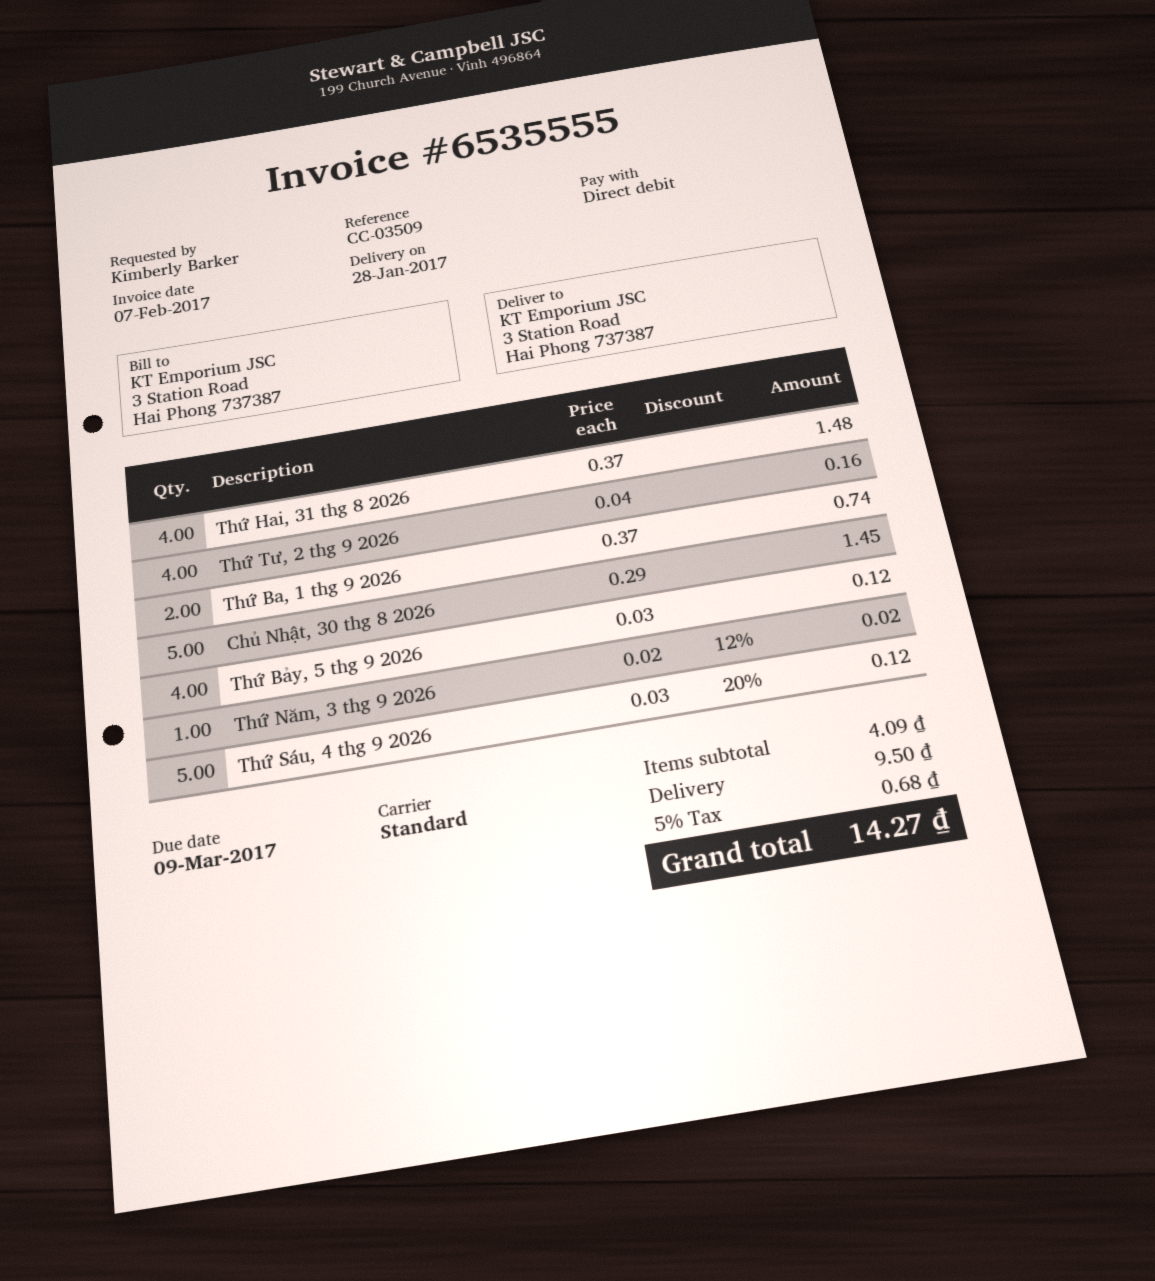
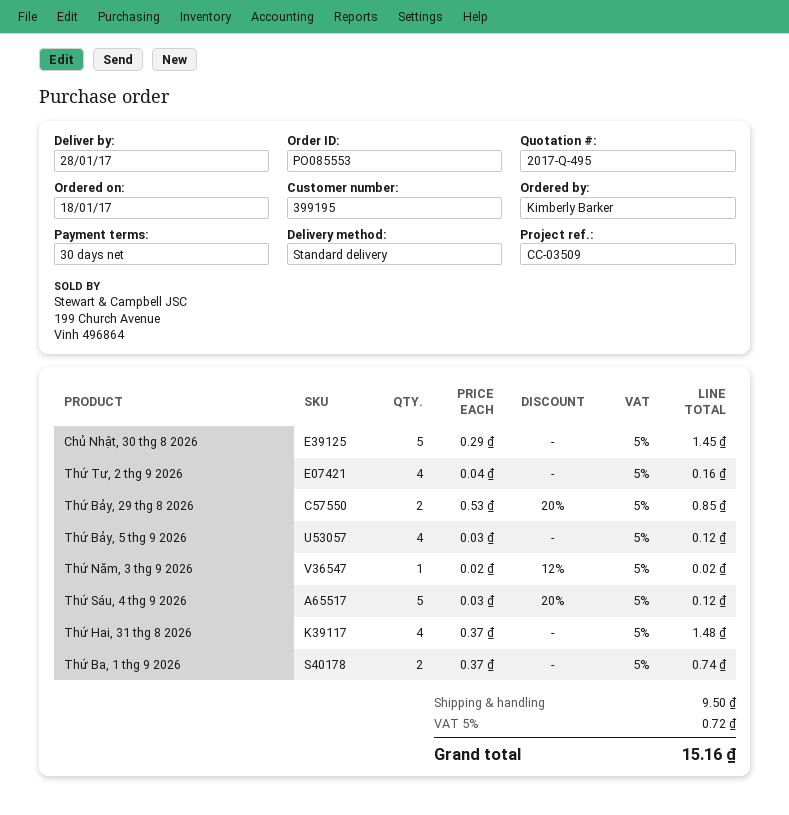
Thứ Bảy, 29 thg 8 2026: none -> 2 x 0.53 - 20% = 0.85
tax: 5% = 0.68 -> 5% = 0.72
total: 14.27 -> 15.16

